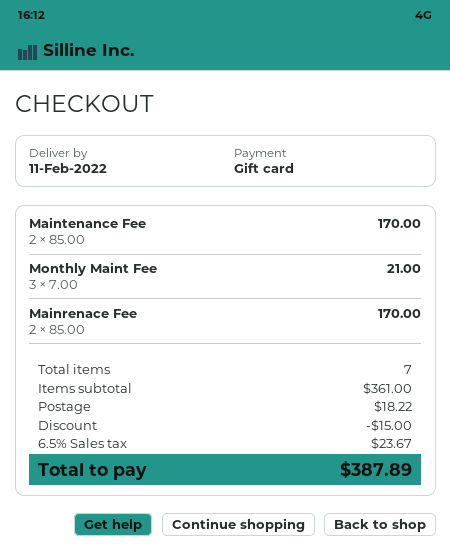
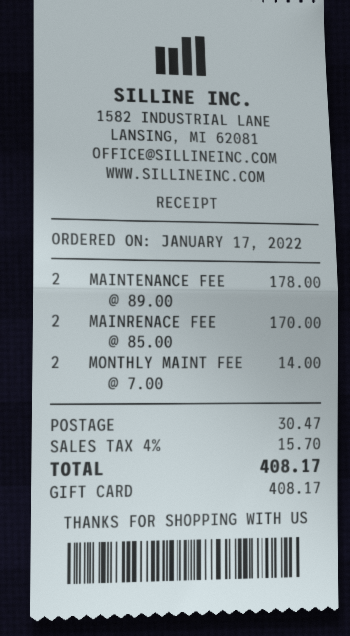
Maintenance Fee: 2 x 85.00 = 170.00 -> 2 x 89.00 = 178.00
Monthly Maint Fee: 3 x 7.00 = 21.00 -> 2 x 7.00 = 14.00
discount: 15.00 -> none
shipping: 18.22 -> 30.47
tax: 6.5% = 23.67 -> 4% = 15.70
total: 387.89 -> 408.17

